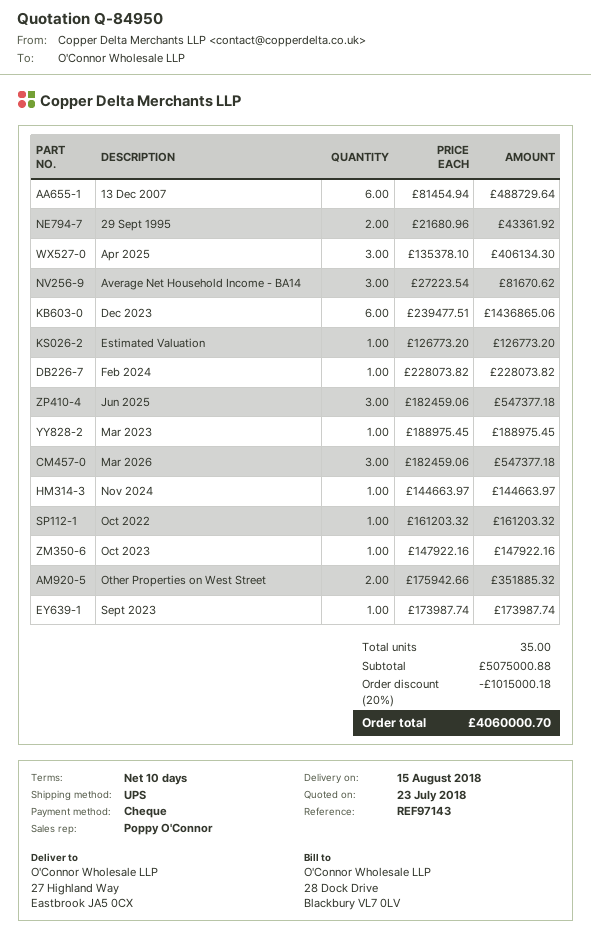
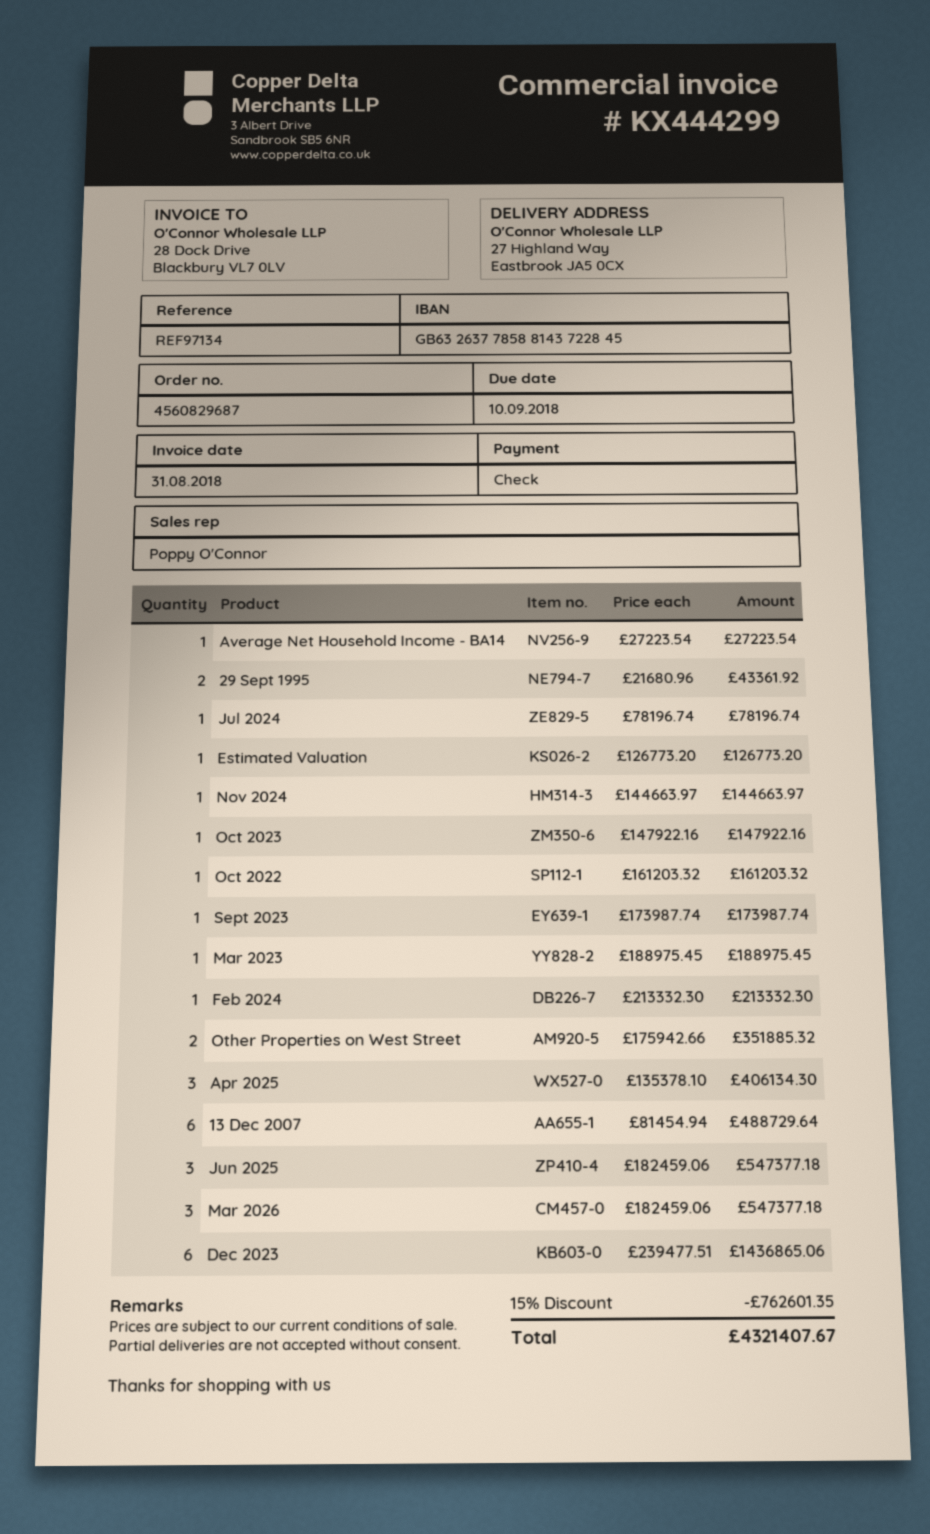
reference: REF97143 -> REF97134
Average Net Household Income - BA14: 3 x 27223.54 = 81670.62 -> 1 x 27223.54 = 27223.54
Feb 2024: 1 x 228073.82 = 228073.82 -> 1 x 213332.30 = 213332.30
Jul 2024: none -> 1 x 78196.74 = 78196.74
discount: 20% = 1015000.18 -> 15% = 762601.35
total: 4060000.70 -> 4321407.67

